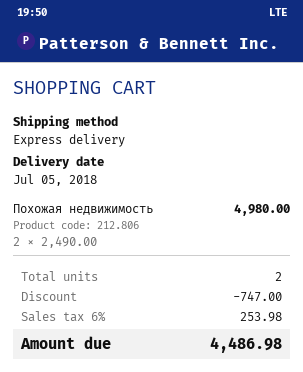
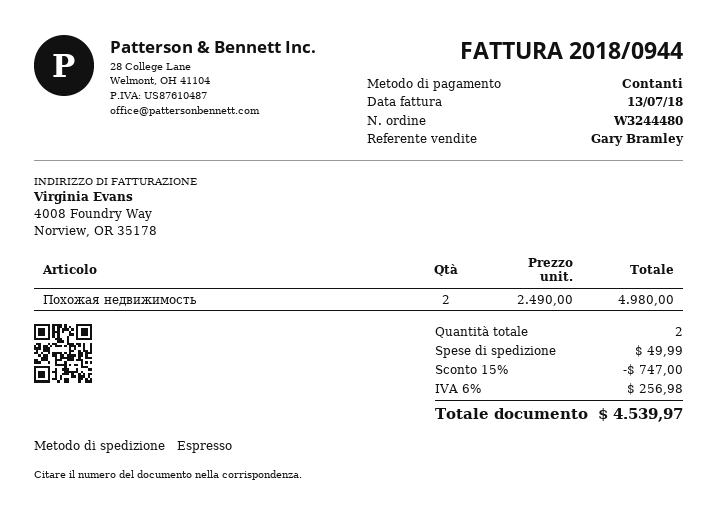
shipping: none -> 49.99
tax: 6% = 253.98 -> 6% = 256.98
total: 4486.98 -> 4539.97

